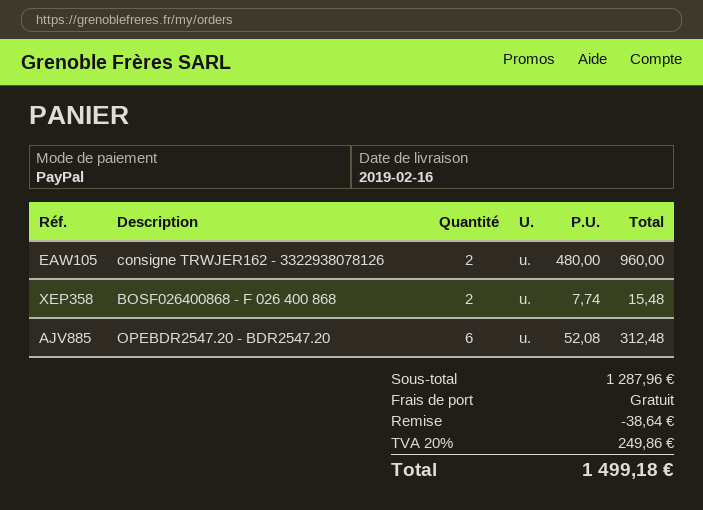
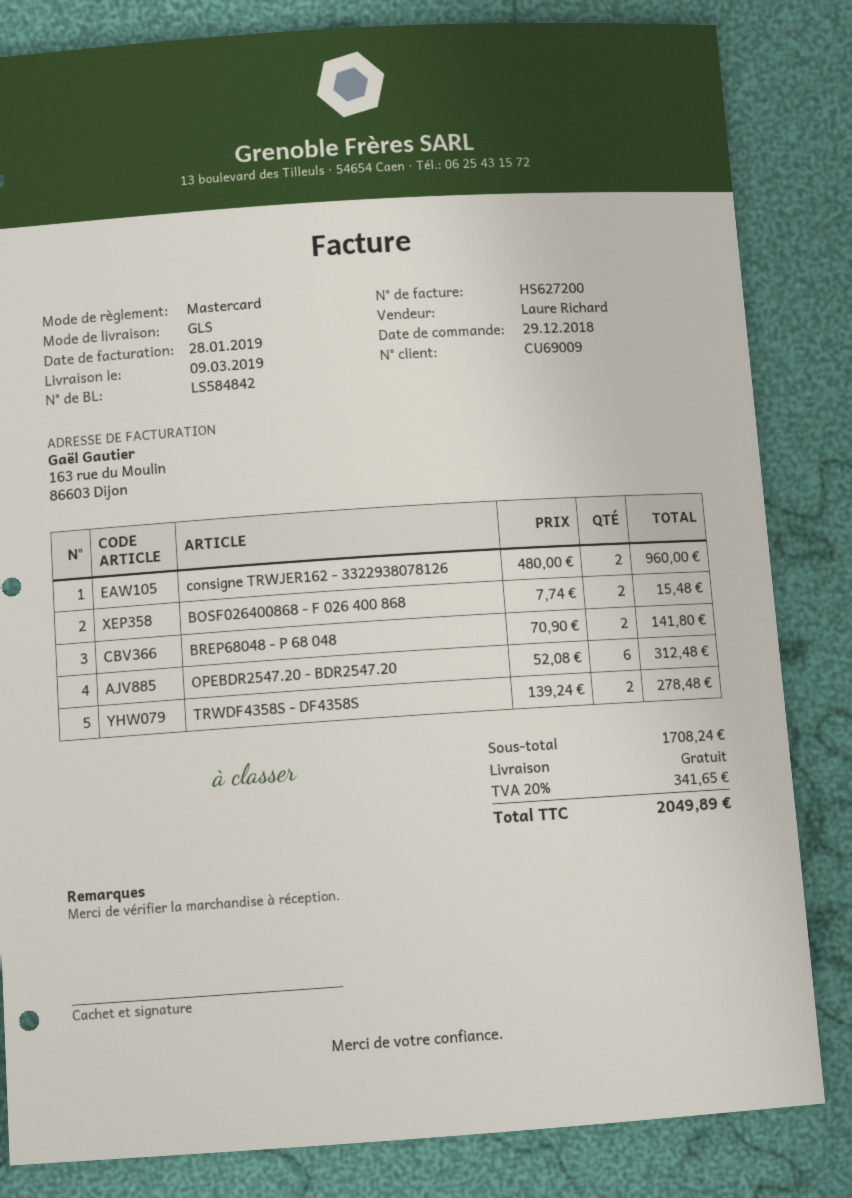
delivery date: 2019-02-16 -> 2019-03-09
payment method: PayPal -> Mastercard
BREP68048 - P 68 048: none -> 2 x 70.90 = 141.80
TRWDF4358S - DF4358S: none -> 2 x 139.24 = 278.48
subtotal: 1287.96 -> 1708.24
discount: 38.64 -> none
tax: 20% = 249.86 -> 20% = 341.65
total: 1499.18 -> 2049.89

